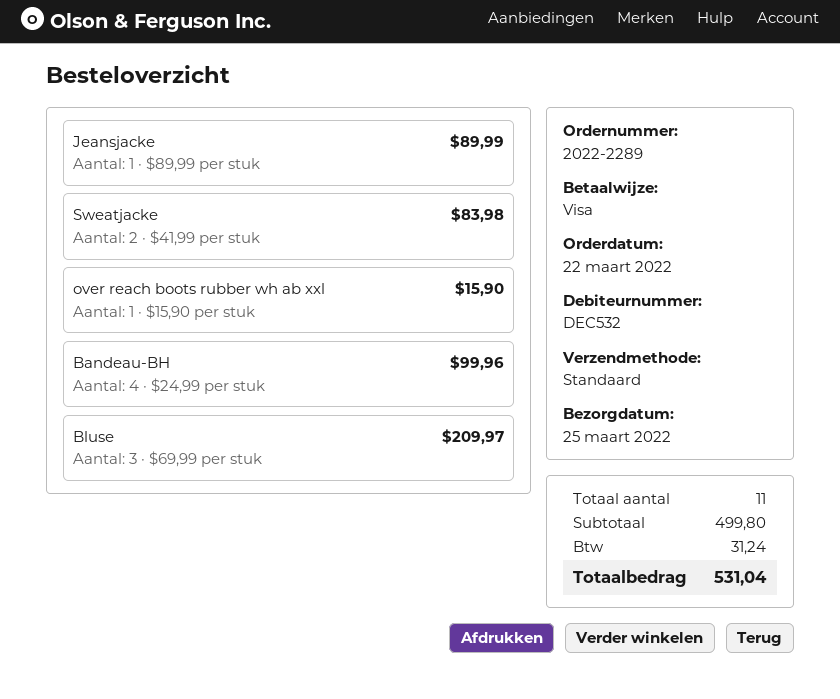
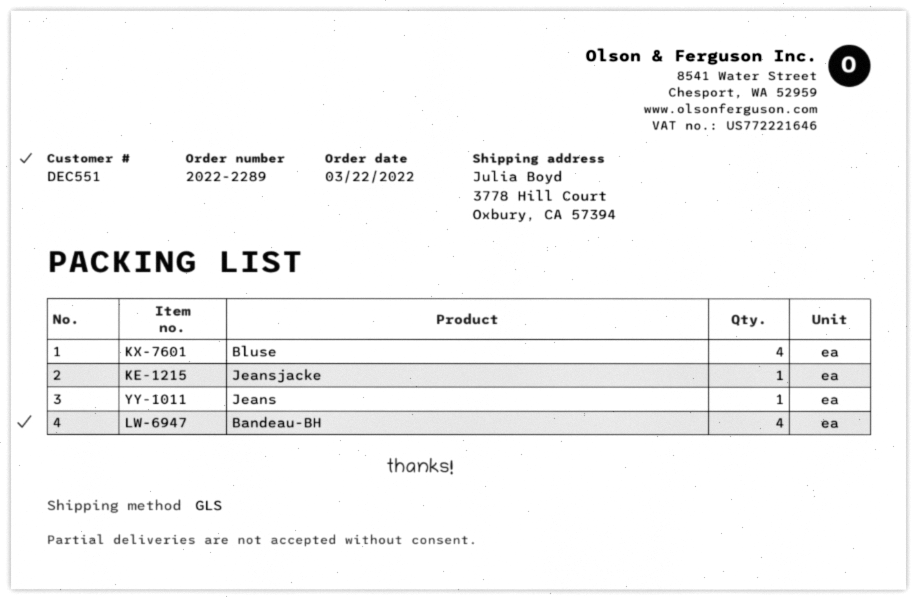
customer number: DEC532 -> DEC551
shipping method: standard -> GLS
Sweatjacke: 2 -> none
over reach boots rubber wh ab xxl: 1 -> none
Bluse: 3 -> 4
Jeans: none -> 1

